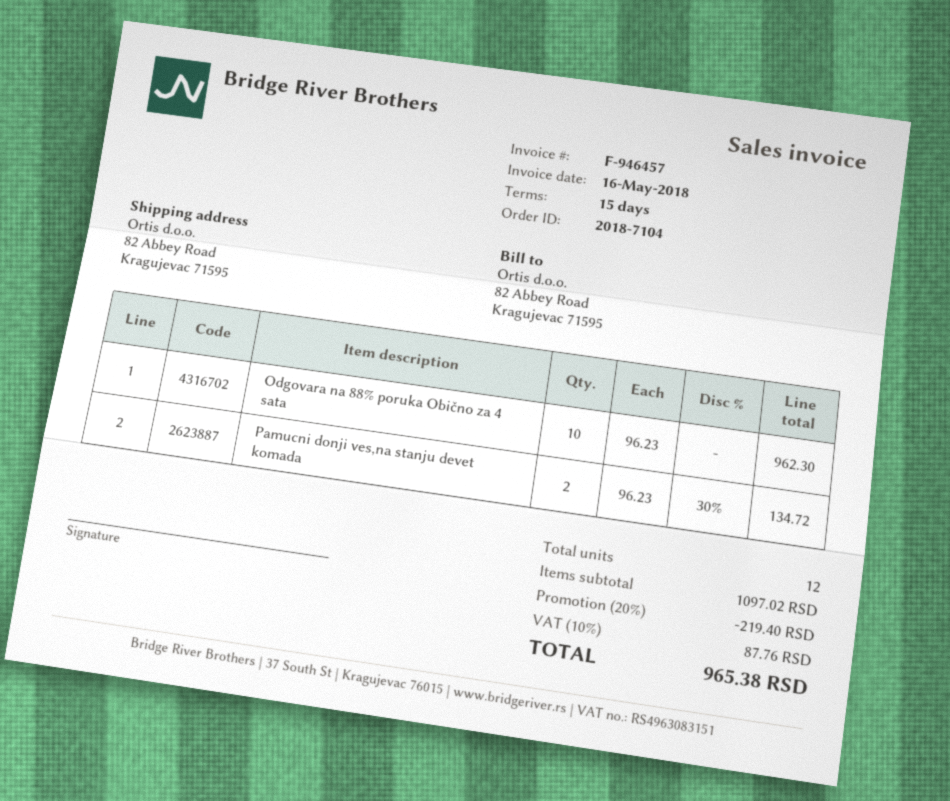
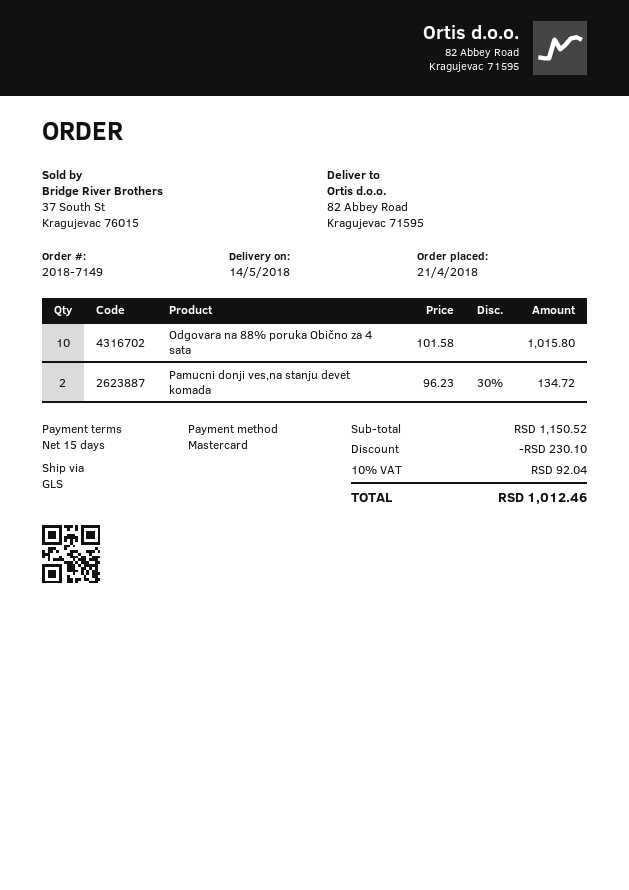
order number: 2018-7104 -> 2018-7149
Odgovara na 88% poruka Obično za 4 sata: 10 x 96.23 = 962.30 -> 10 x 101.58 = 1015.80
subtotal: 1097.02 -> 1150.52
discount: 219.40 -> 230.10
tax: 10% = 87.76 -> 10% = 92.04
total: 965.38 -> 1012.46

